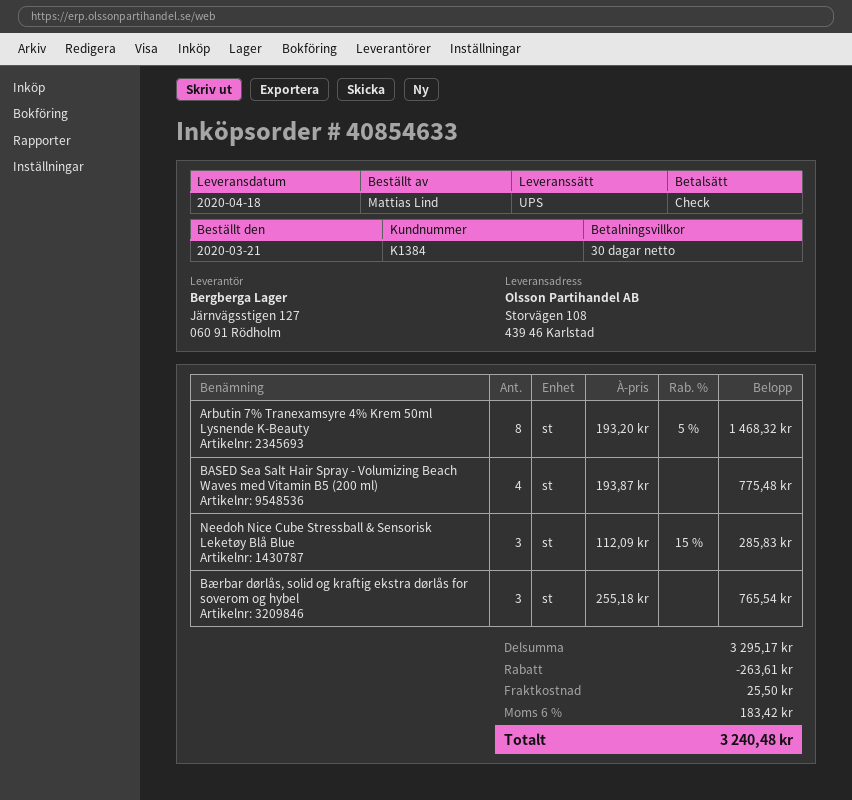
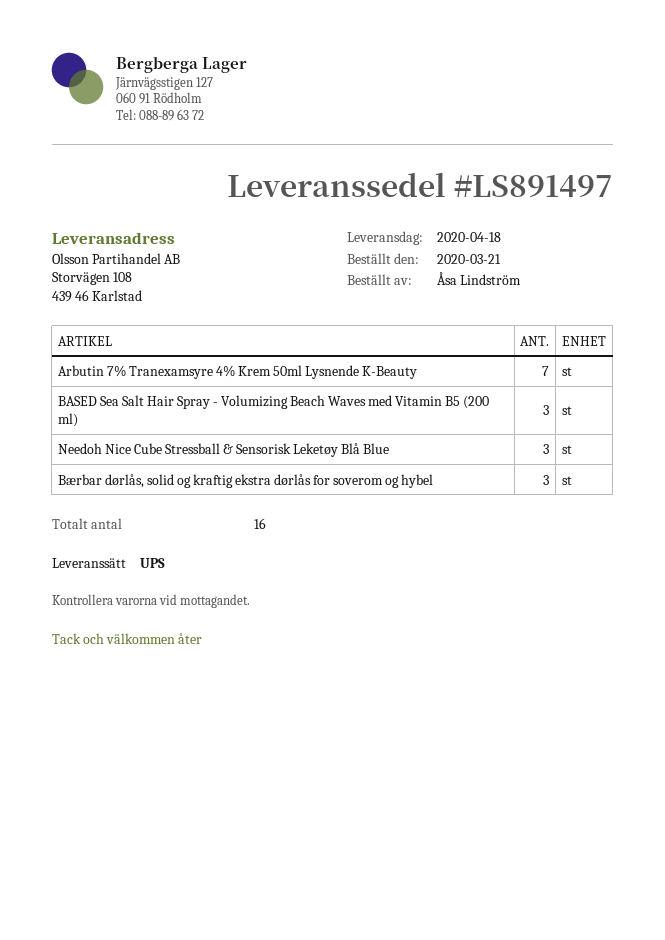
ordered by: Mattias Lind -> Åsa Lindström
Arbutin 7% Tranexamsyre 4% Krem 50ml Lysnende K-Beauty: 8 -> 7
BASED Sea Salt Hair Spray - Volumizing Beach Waves med Vitamin B5 (200 ml): 4 -> 3

